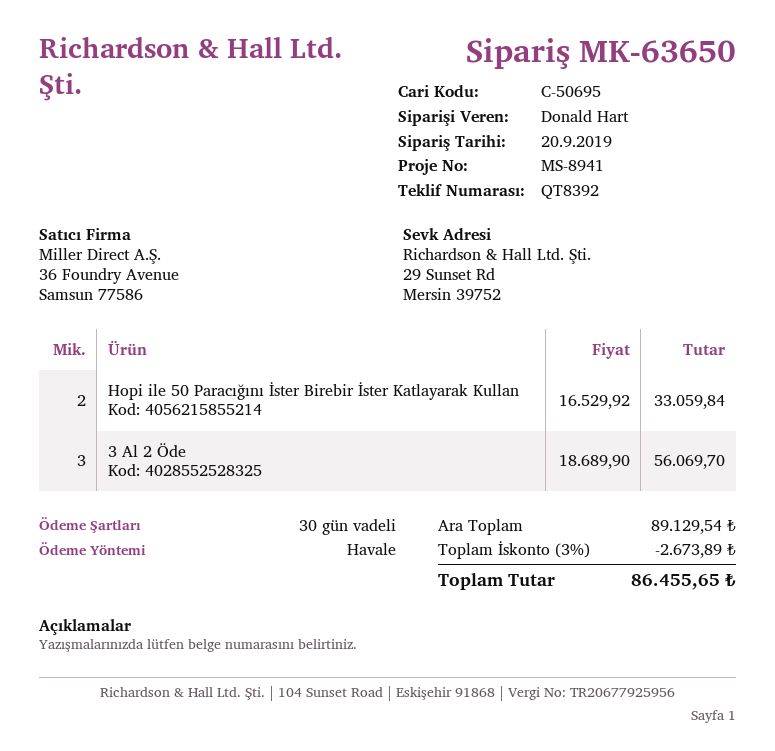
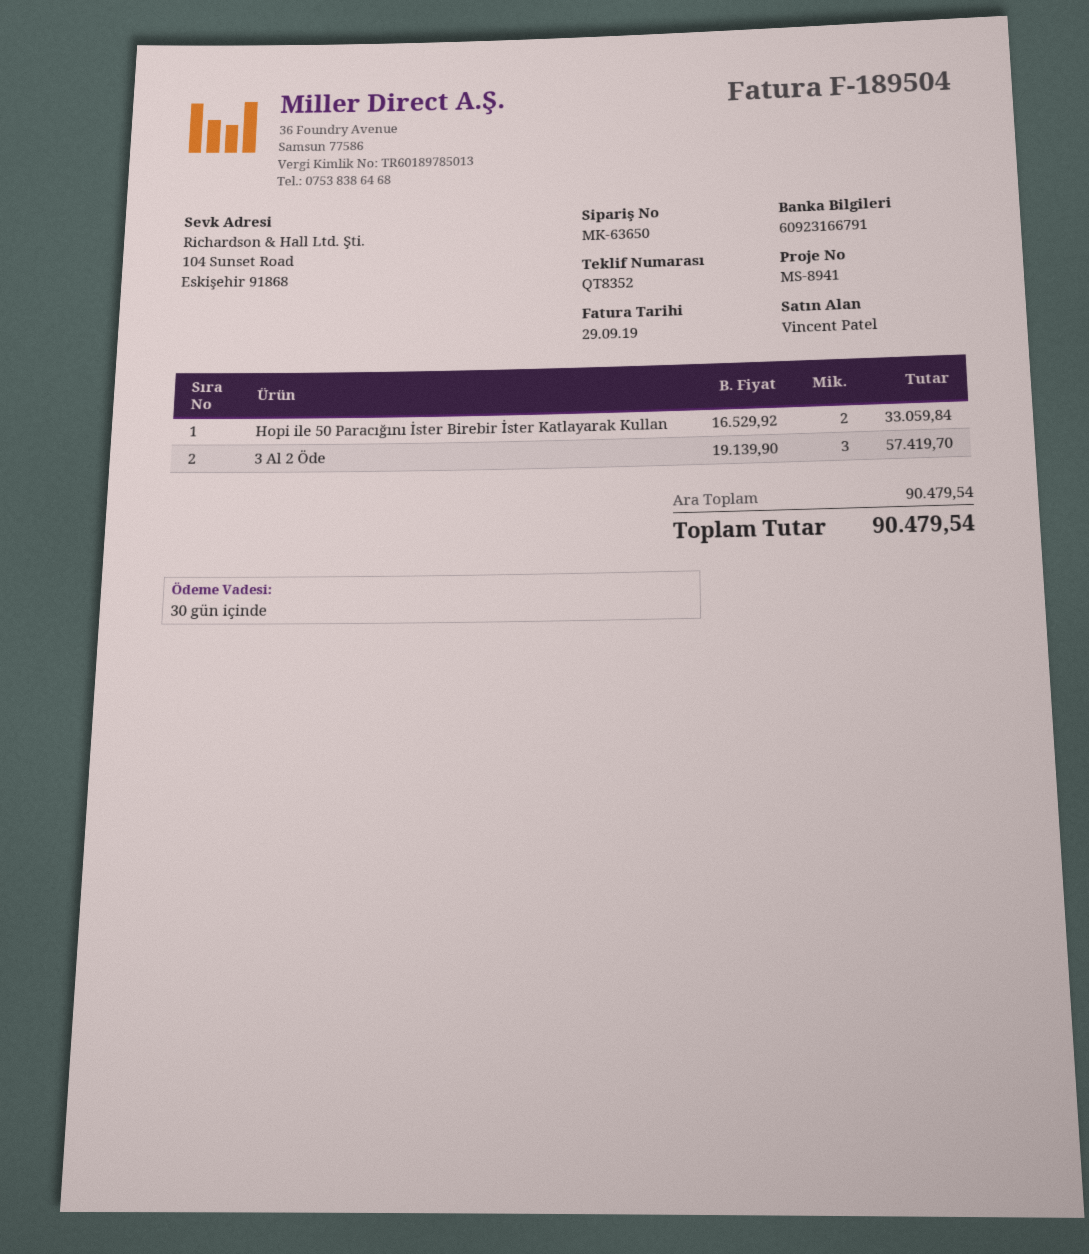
quote number: QT8392 -> QT8352
ordered by: Donald Hart -> Vincent Patel
ship to: 29 Sunset Rd, Mersin 39752 -> 104 Sunset Road, Eskişehir 91868
3 Al 2 Öde: 3 x 18689.90 = 56069.70 -> 3 x 19139.90 = 57419.70
subtotal: 89129.54 -> 90479.54
discount: 3% = 2673.89 -> none
total: 86455.65 -> 90479.54

